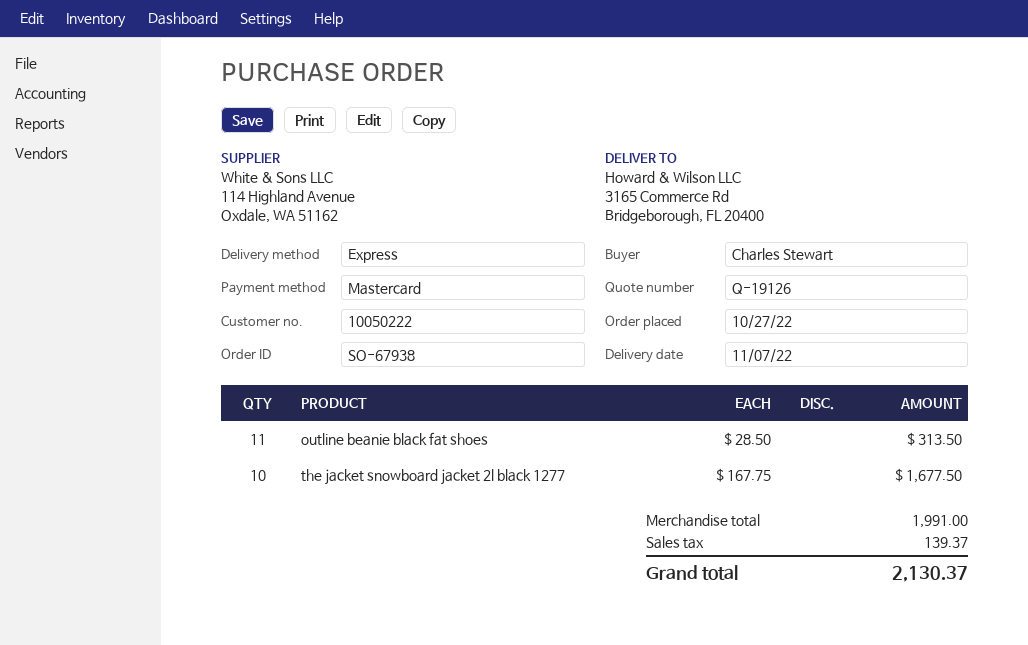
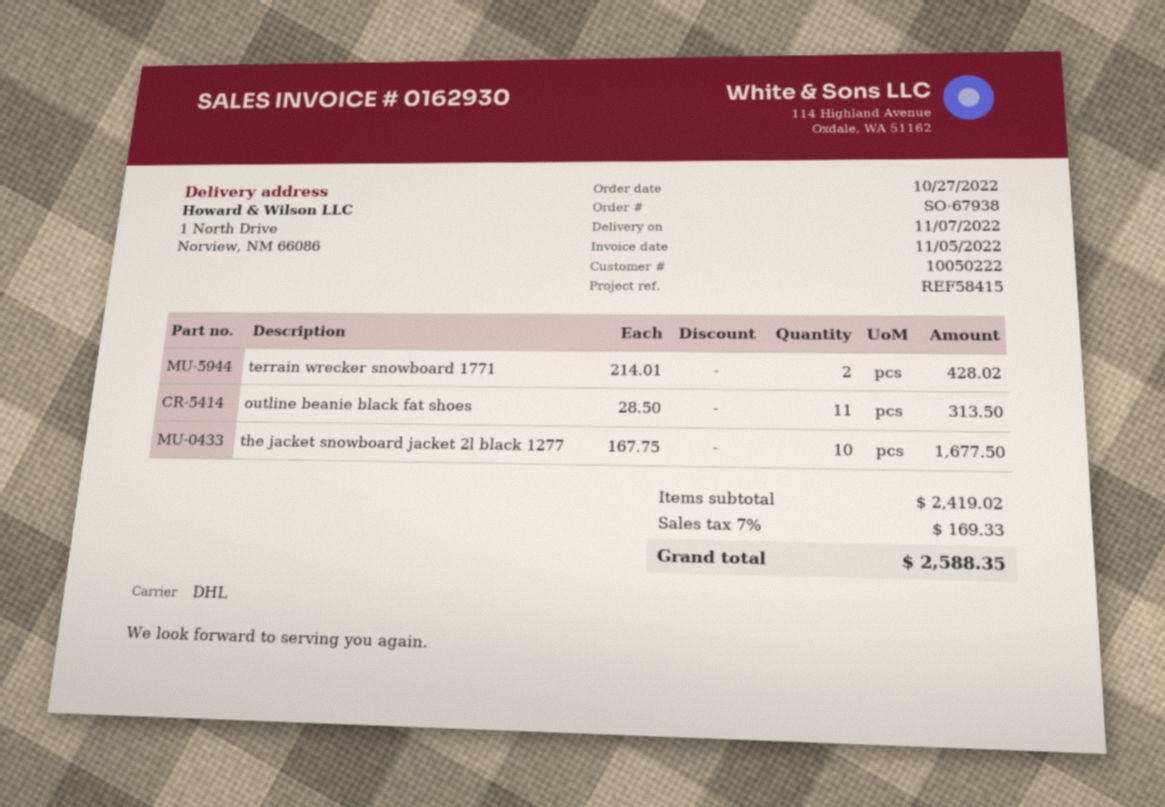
shipping method: express -> DHL
ship to: 3165 Commerce Rd, Bridgeborough, FL 20400 -> 1 North Drive, Norview, NM 66086
terrain wrecker snowboard 1771: none -> 2 x 214.01 = 428.02
subtotal: 1991.00 -> 2419.02
tax: 139.37 -> 169.33
total: 2130.37 -> 2588.35

